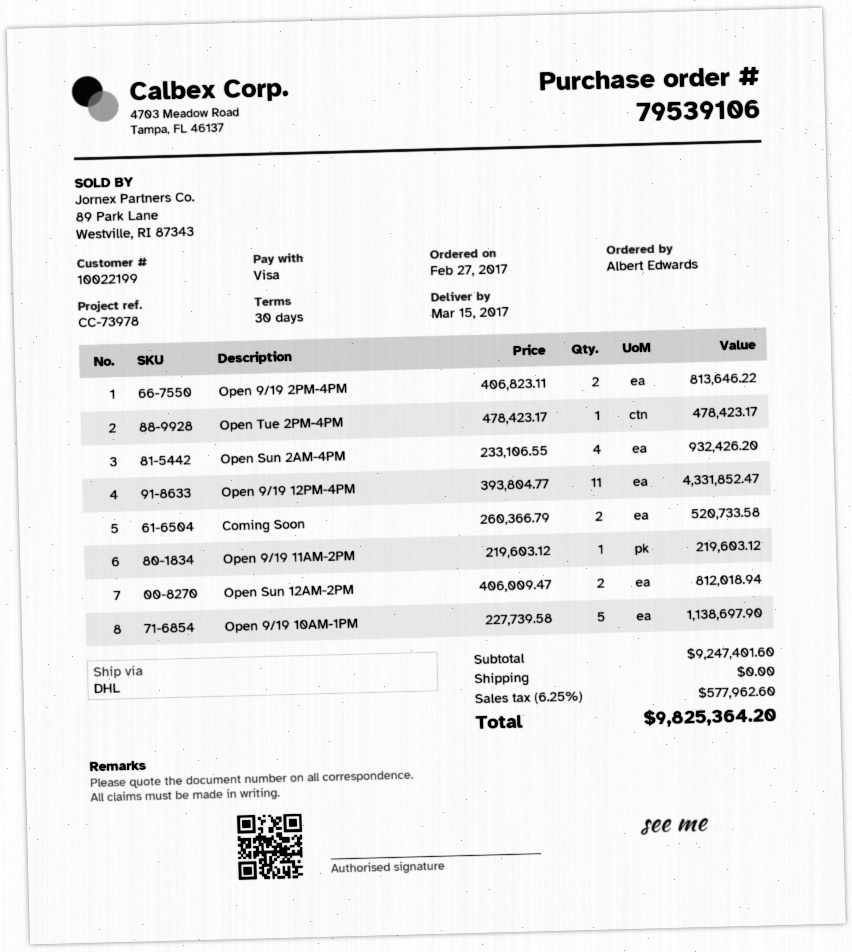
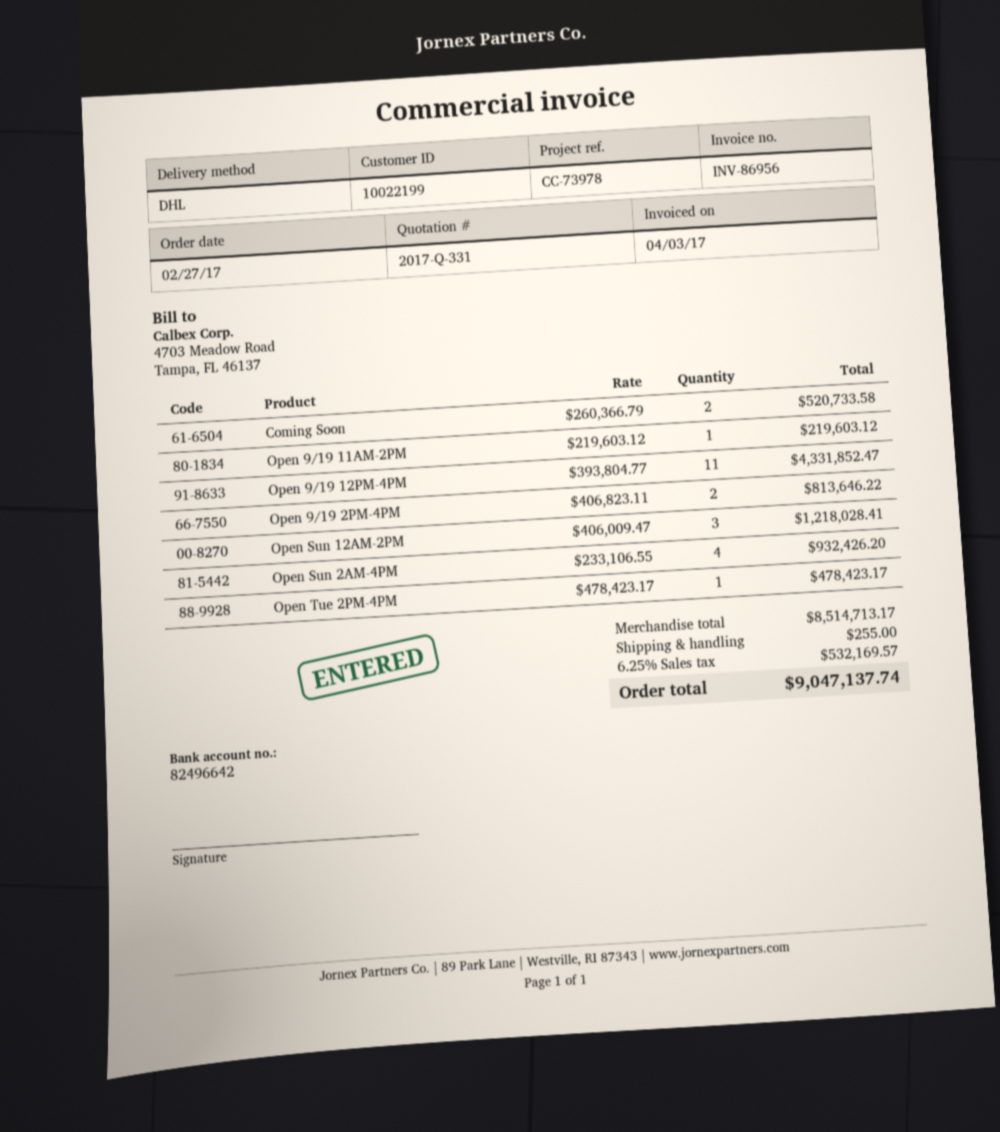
Open Sun 12AM-2PM: 2 x 406009.47 = 812018.94 -> 3 x 406009.47 = 1218028.41
Open 9/19 10AM-1PM: 5 x 227739.58 = 1138697.90 -> none
subtotal: 9247401.60 -> 8514713.17
shipping: 0.00 -> 255.00
tax: 6.25% = 577962.60 -> 6.25% = 532169.57
total: 9825364.20 -> 9047137.74

